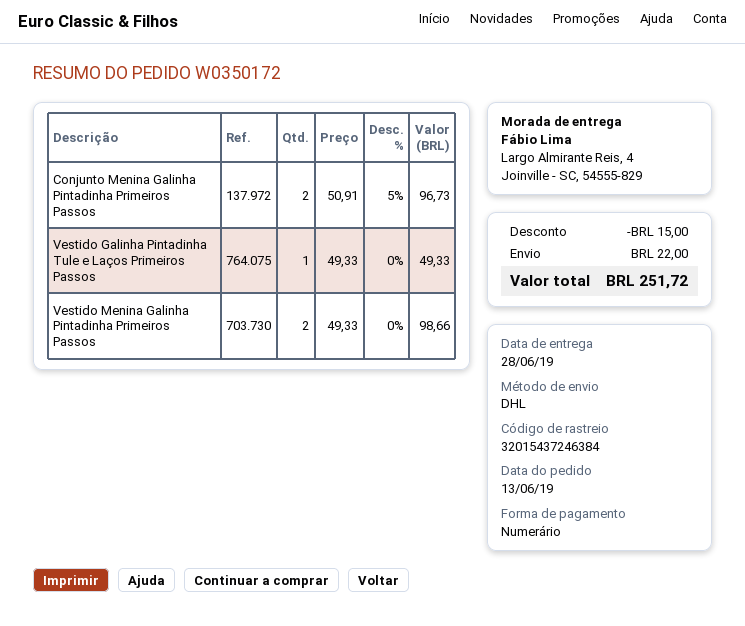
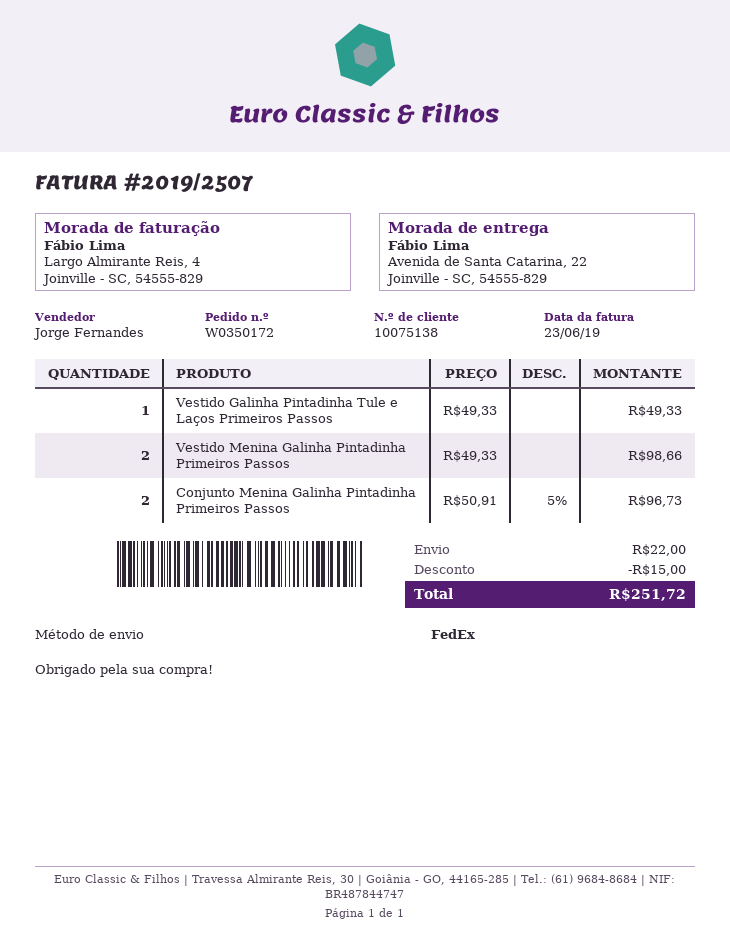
shipping method: DHL -> FedEx
ship to: Largo Almirante Reis, 4, Joinville - SC, 54555-829 -> Avenida de Santa Catarina, 22, Joinville - SC, 54555-829

